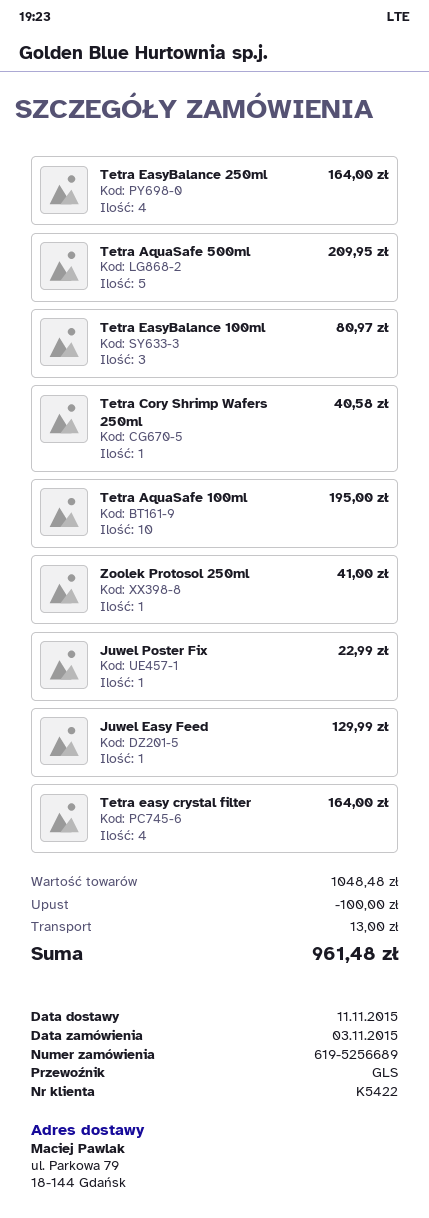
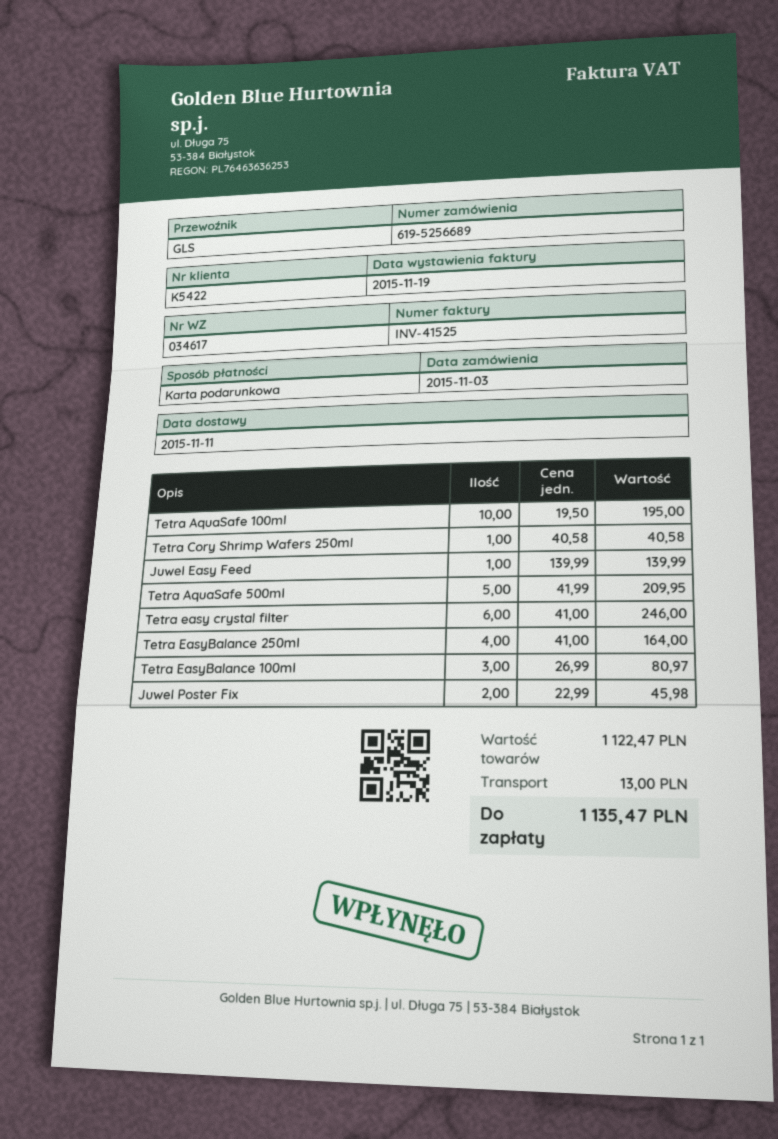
Zoolek Protosol 250ml: 1 for 41.00 -> none
Juwel Poster Fix: 1 for 22.99 -> 2 for 45.98
Juwel Easy Feed: 1 for 129.99 -> 1 for 139.99
Tetra easy crystal filter: 4 for 164.00 -> 6 for 246.00
subtotal: 1048.48 -> 1122.47
discount: 100.00 -> none
total: 961.48 -> 1135.47

